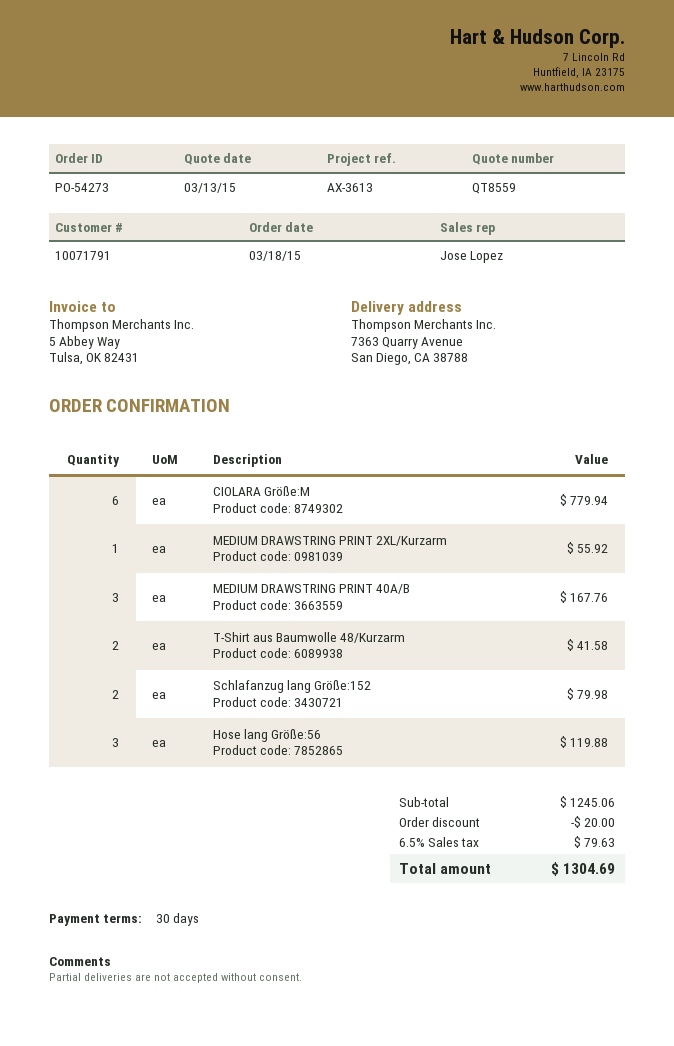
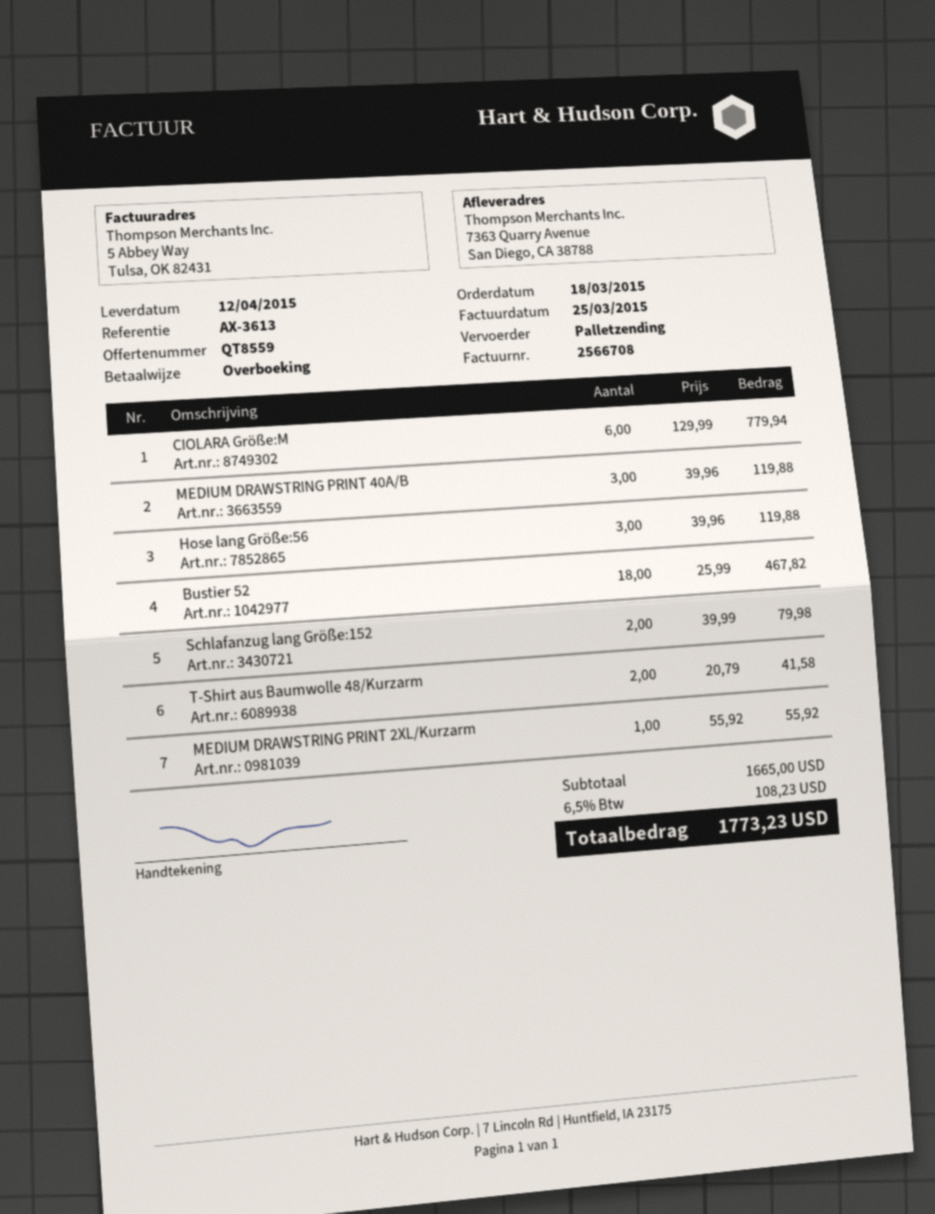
MEDIUM DRAWSTRING PRINT 40A/B: 3 for 167.76 -> 3 for 119.88
Bustier 52: none -> 18 for 467.82
subtotal: 1245.06 -> 1665.00
discount: 20.00 -> none
tax: 6.5% = 79.63 -> 6.5% = 108.23
total: 1304.69 -> 1773.23

